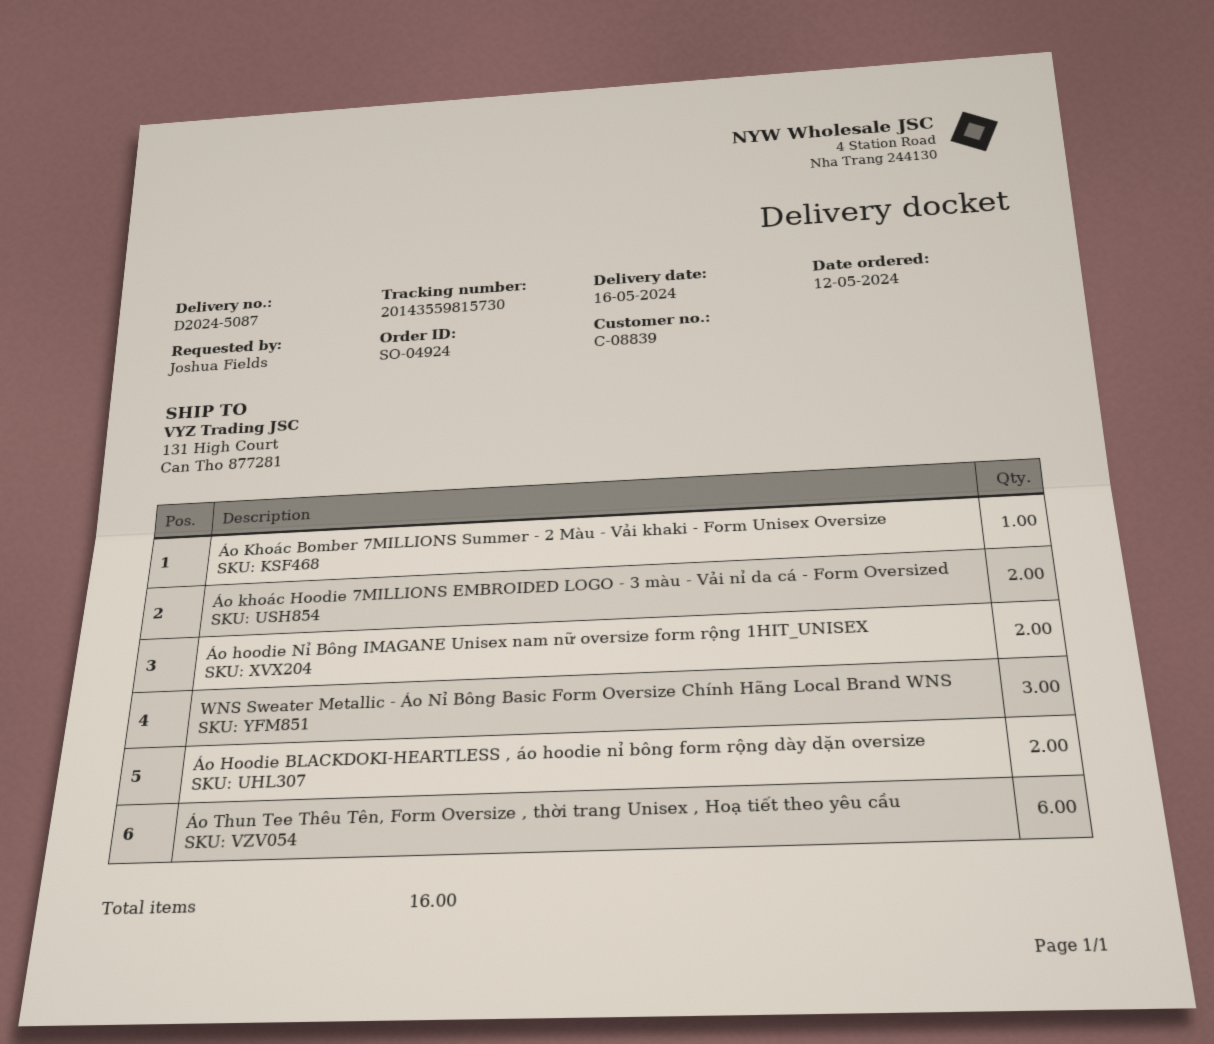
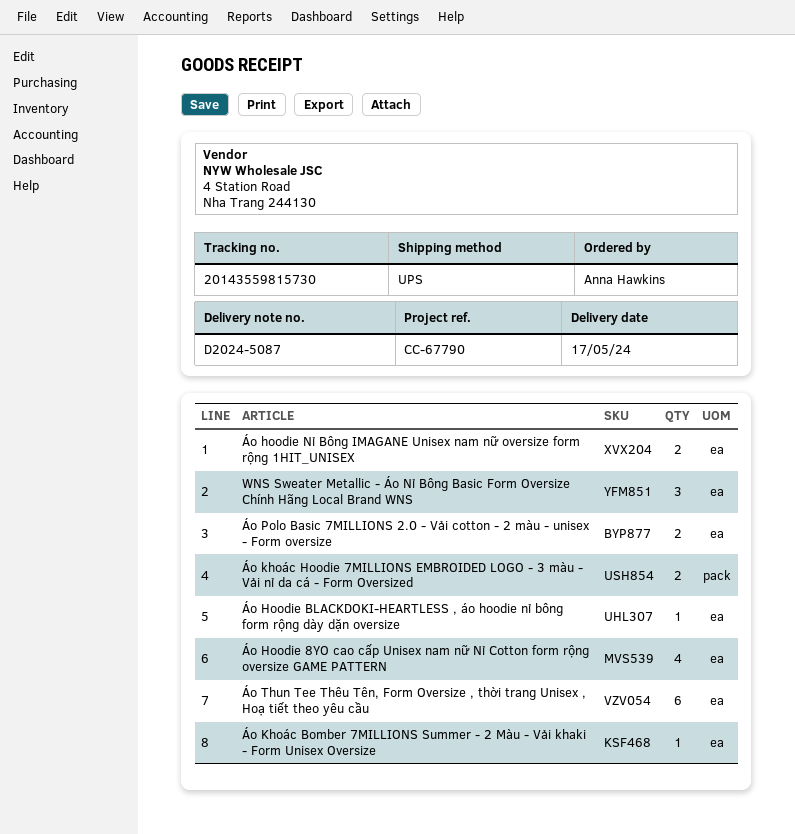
delivery date: 2024-05-16 -> 2024-05-17
ordered by: Joshua Fields -> Anna Hawkins
Áo Hoodie BLACKDOKI-HEARTLESS , áo hoodie nỉ bông form rộng dày dặn oversize: 2 -> 1
Áo Polo Basic 7MILLIONS 2.0 - Vải cotton - 2 màu - unisex - Form oversize: none -> 2
Áo Hoodie 8YO cao cấp Unisex nam nữ Nỉ Cotton form rộng oversize GAME PATTERN: none -> 4

